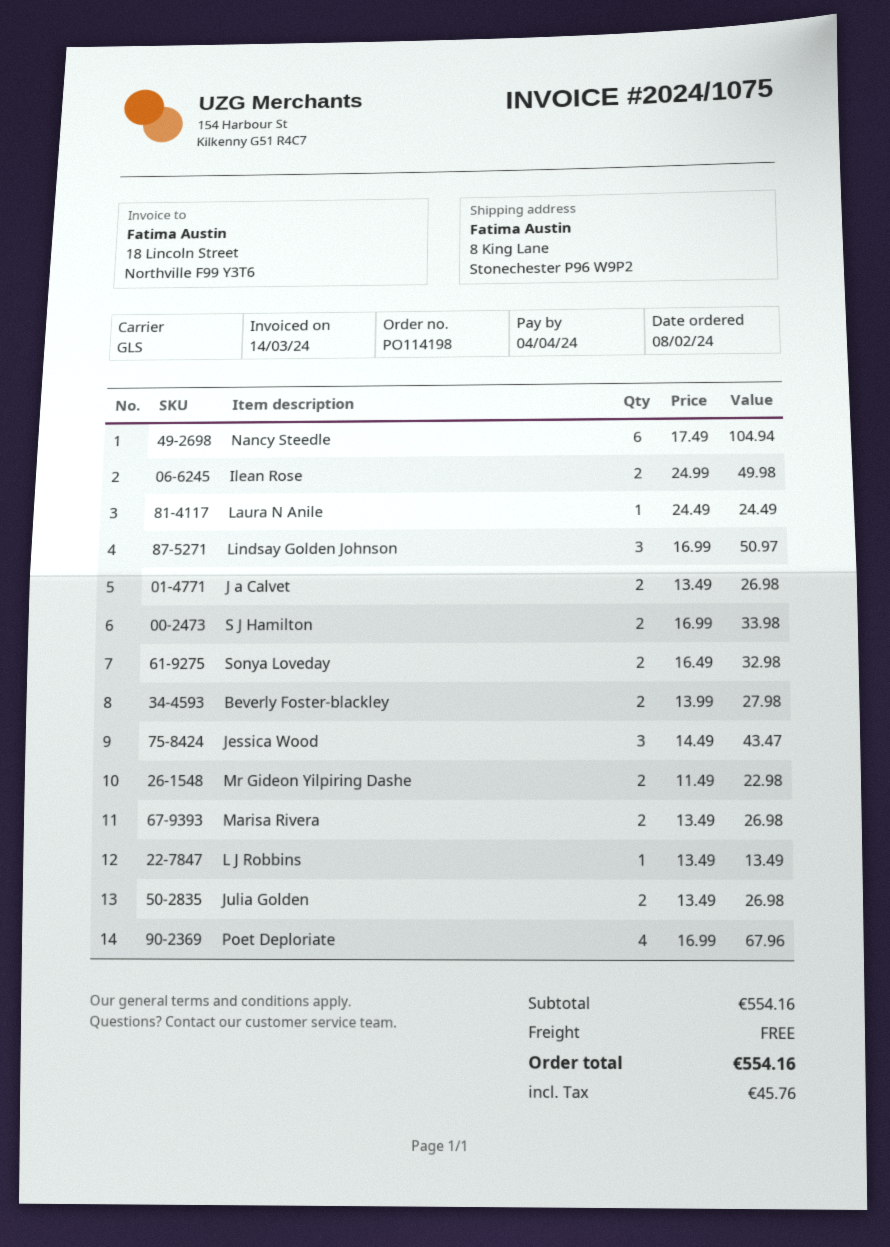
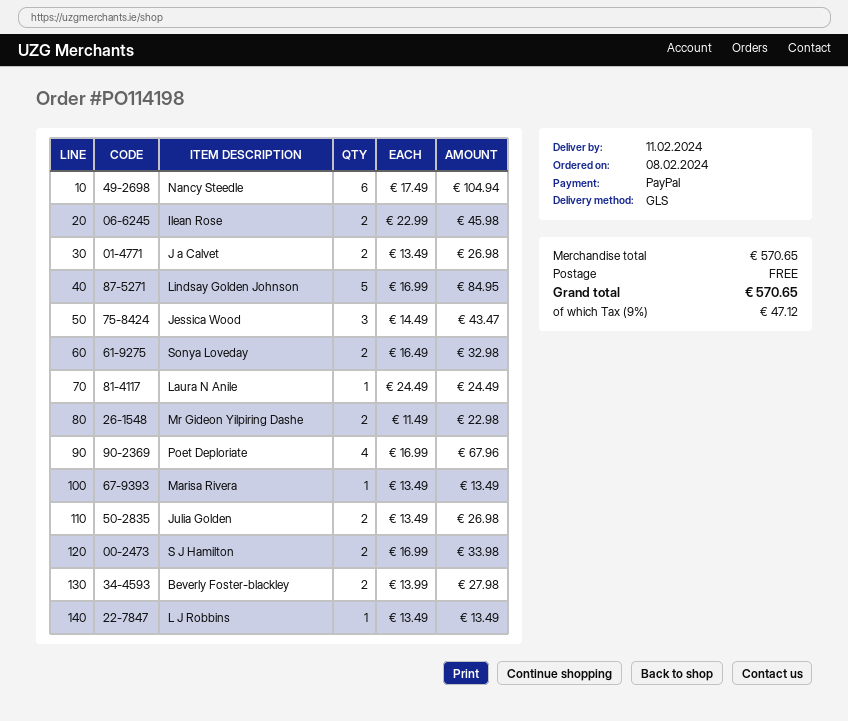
Ilean Rose: 2 x 24.99 = 49.98 -> 2 x 22.99 = 45.98
Lindsay Golden Johnson: 3 x 16.99 = 50.97 -> 5 x 16.99 = 84.95
Marisa Rivera: 2 x 13.49 = 26.98 -> 1 x 13.49 = 13.49
subtotal: 554.16 -> 570.65
tax: 45.76 -> 47.12
total: 554.16 -> 570.65

